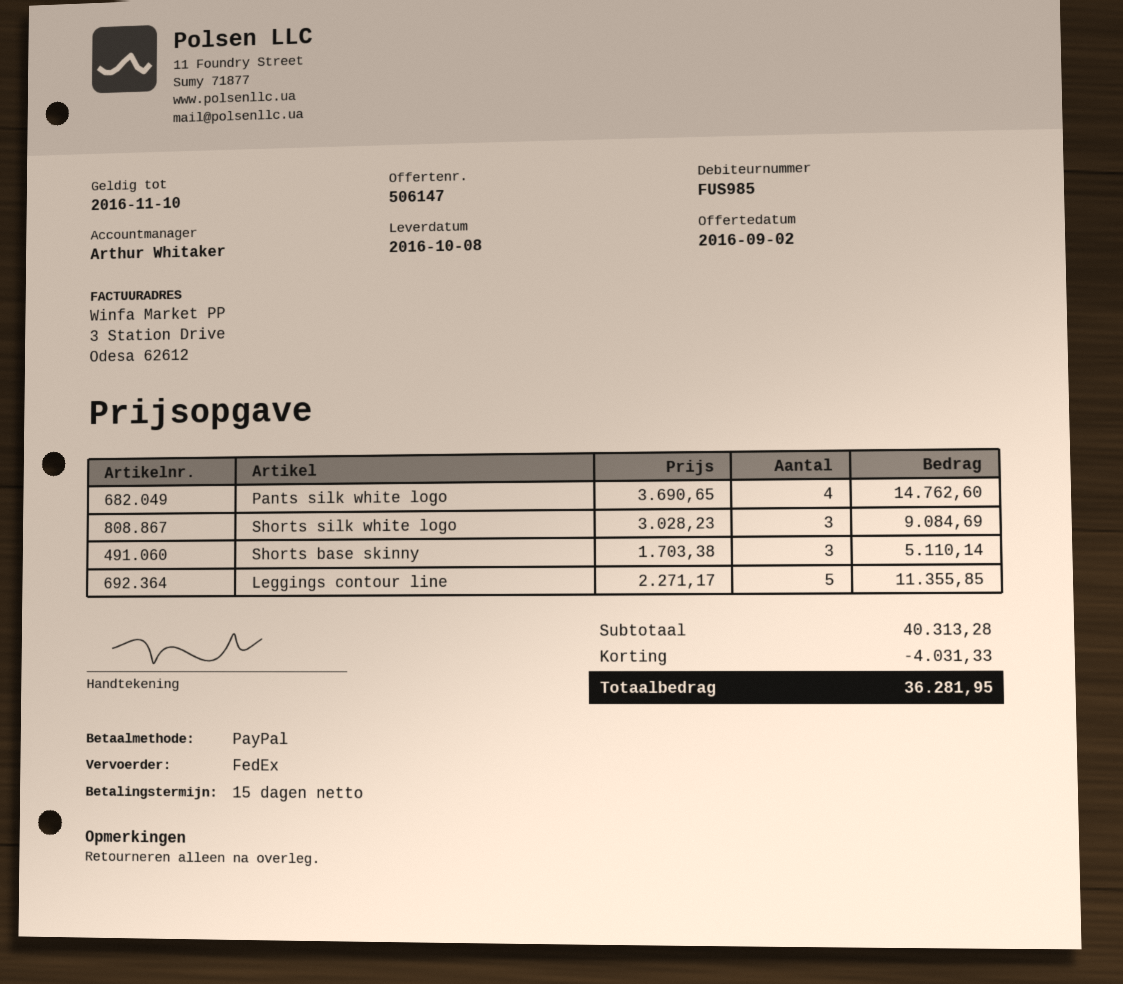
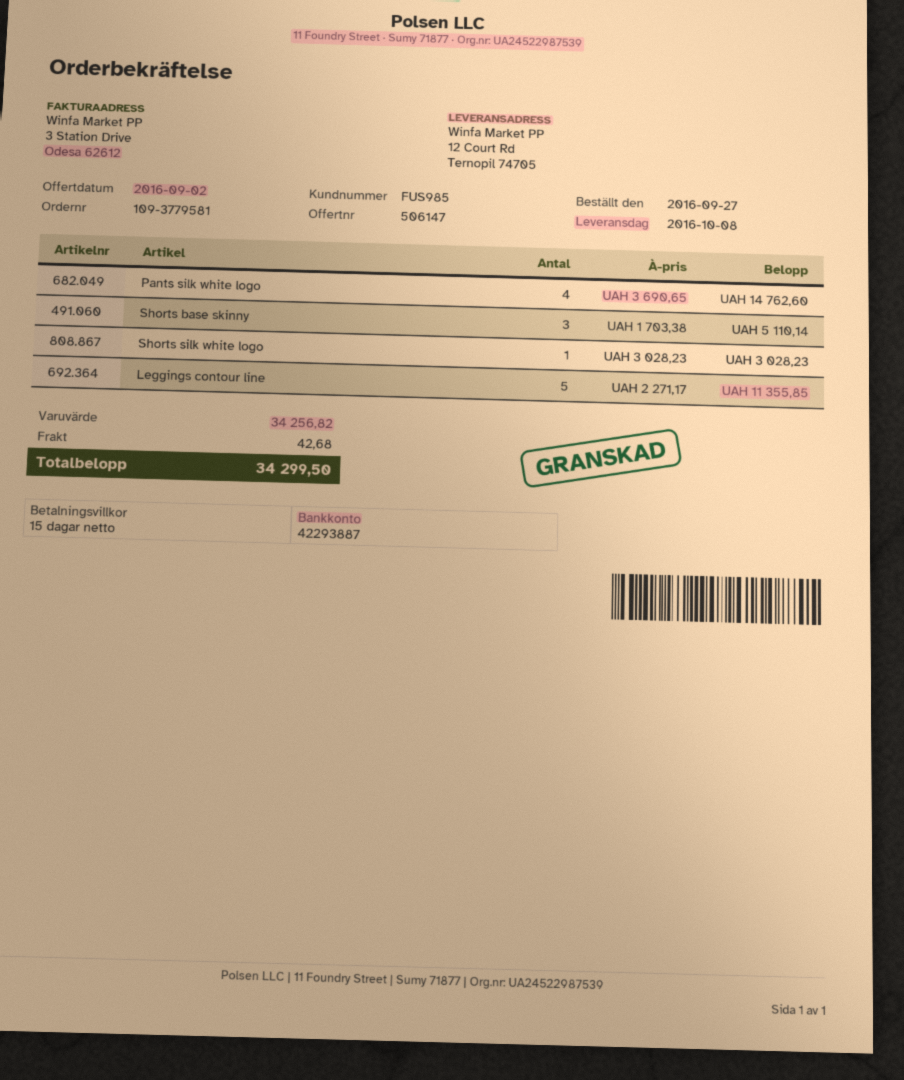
Shorts silk white logo: 3 x 3028.23 = 9084.69 -> 1 x 3028.23 = 3028.23
subtotal: 40313.28 -> 34256.82
discount: 4031.33 -> none
shipping: none -> 42.68
total: 36281.95 -> 34299.50

